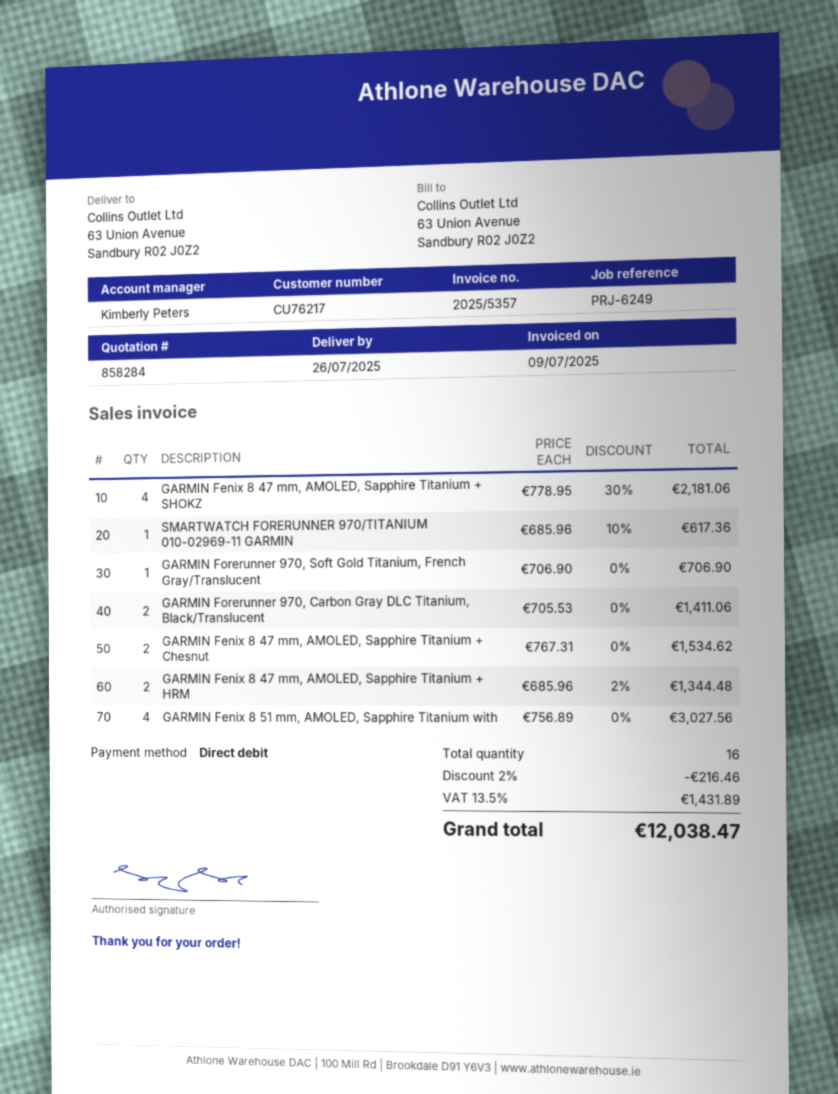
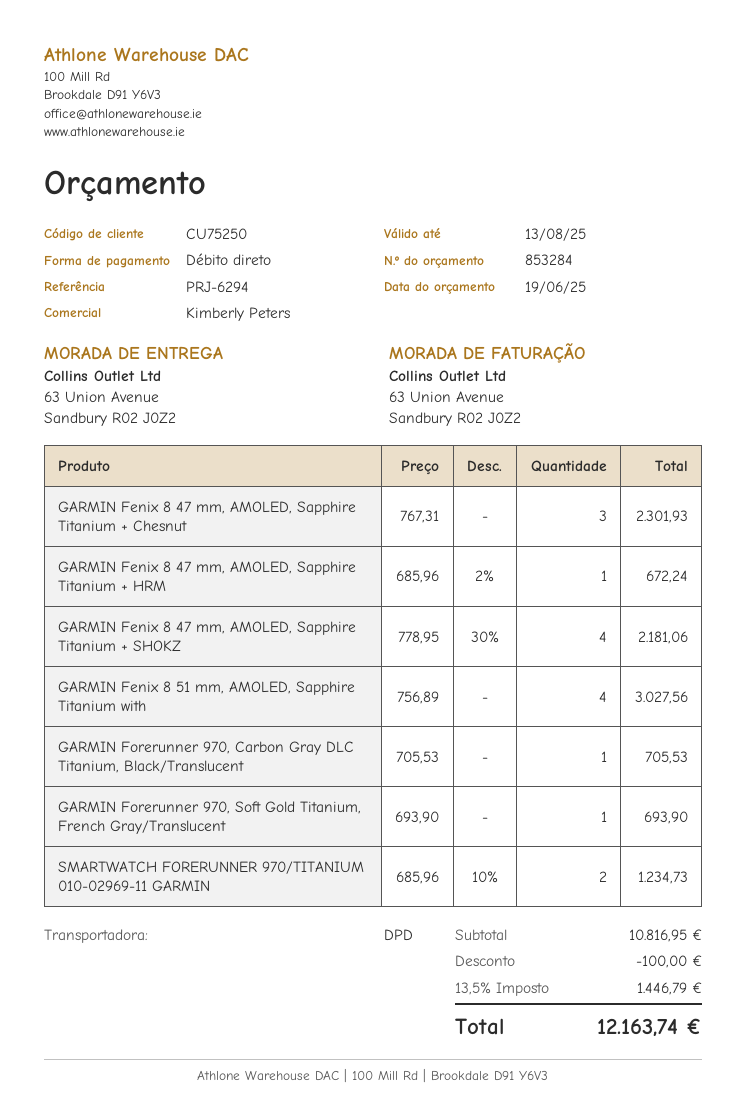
quote number: 858284 -> 853284
customer number: CU76217 -> CU75250
reference: PRJ-6249 -> PRJ-6294
SMARTWATCH FORERUNNER 970/TITANIUM 010-02969-11 GARMIN: 1 x 685.96 - 10% = 617.36 -> 2 x 685.96 - 10% = 1234.73
GARMIN Forerunner 970, Soft Gold Titanium, French Gray/Translucent: 1 x 706.90 = 706.90 -> 1 x 693.90 = 693.90
GARMIN Forerunner 970, Carbon Gray DLC Titanium, Black/Translucent: 2 x 705.53 = 1411.06 -> 1 x 705.53 = 705.53
GARMIN Fenix 8 47 mm, AMOLED, Sapphire Titanium + Chesnut: 2 x 767.31 = 1534.62 -> 3 x 767.31 = 2301.93
GARMIN Fenix 8 47 mm, AMOLED, Sapphire Titanium + HRM: 2 x 685.96 - 2% = 1344.48 -> 1 x 685.96 - 2% = 672.24
discount: 216.46 -> 100.00
tax: 13.5% = 1431.89 -> 13.5% = 1446.79
total: 12038.47 -> 12163.74

